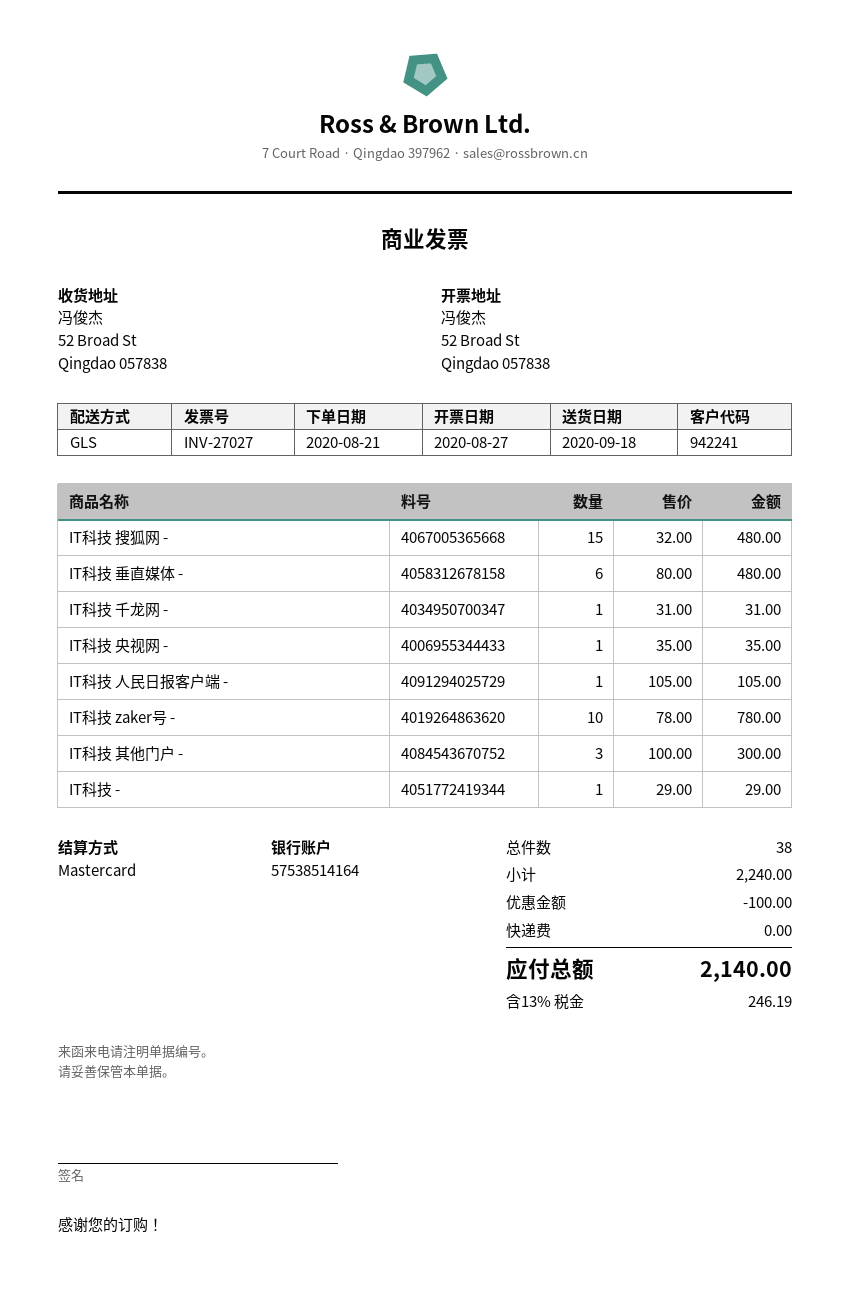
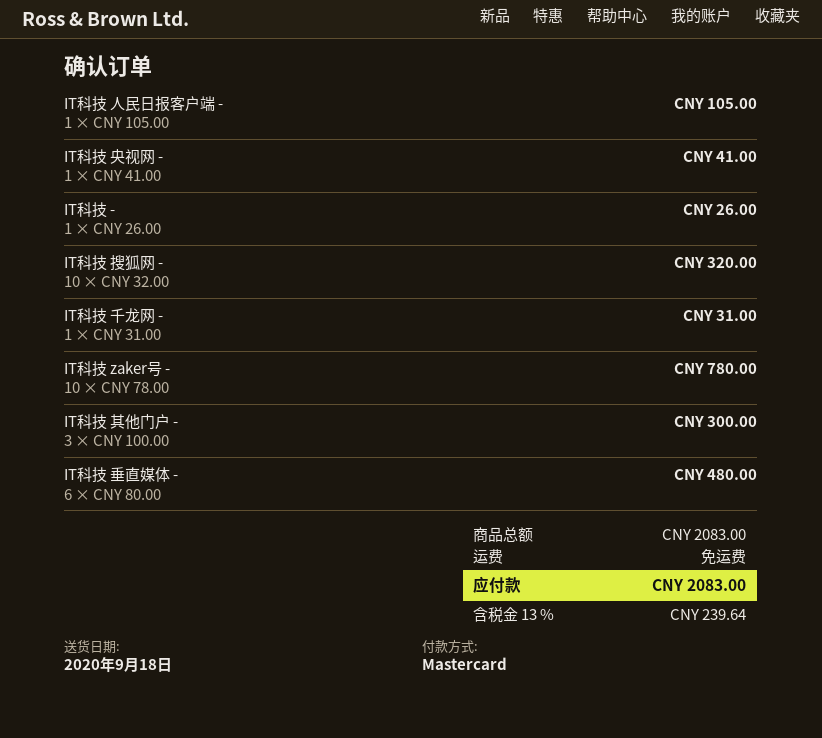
IT科技 搜狐网 -: 15 x 32.00 = 480.00 -> 10 x 32.00 = 320.00
IT科技 央视网 -: 1 x 35.00 = 35.00 -> 1 x 41.00 = 41.00
IT科技 -: 1 x 29.00 = 29.00 -> 1 x 26.00 = 26.00
subtotal: 2240.00 -> 2083.00
discount: 100.00 -> none
tax: 13% = 246.19 -> 13% = 239.64
total: 2140.00 -> 2083.00

